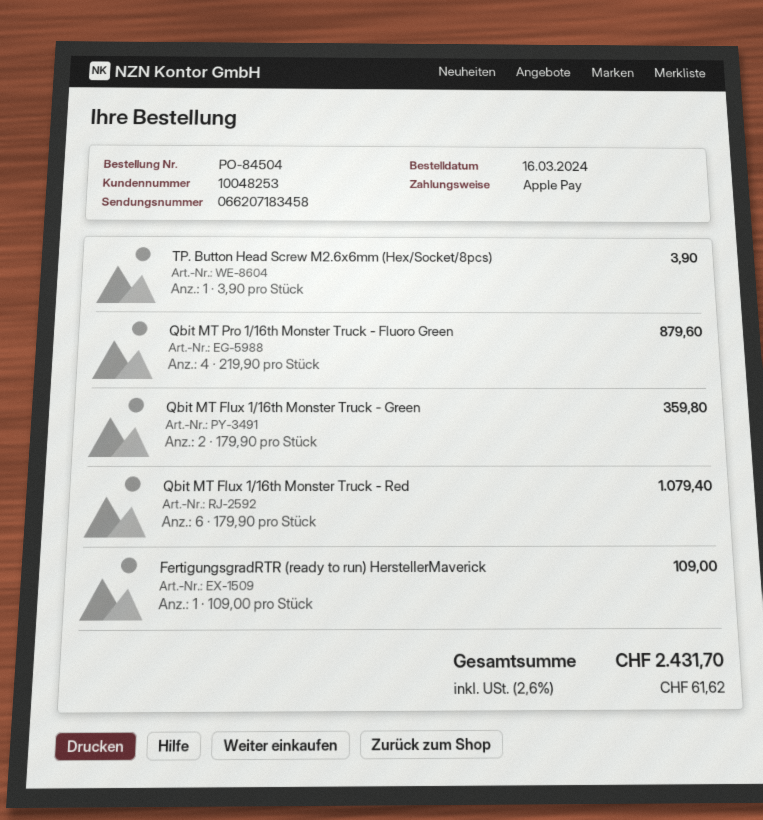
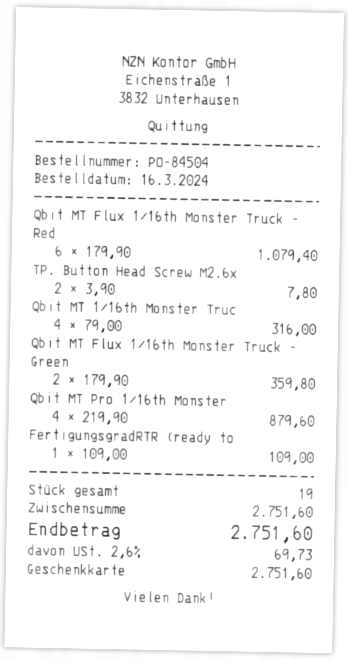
payment method: Apple Pay -> gift card
TP. Button Head Screw M2.6x6mm (Hex/Socket/8pcs): 1 x 3.90 = 3.90 -> 2 x 3.90 = 7.80
Qbit MT 1/16th Monster Truc: none -> 4 x 79.00 = 316.00
tax: 2.6% = 61.62 -> 2.6% = 69.73
total: 2431.70 -> 2751.60

